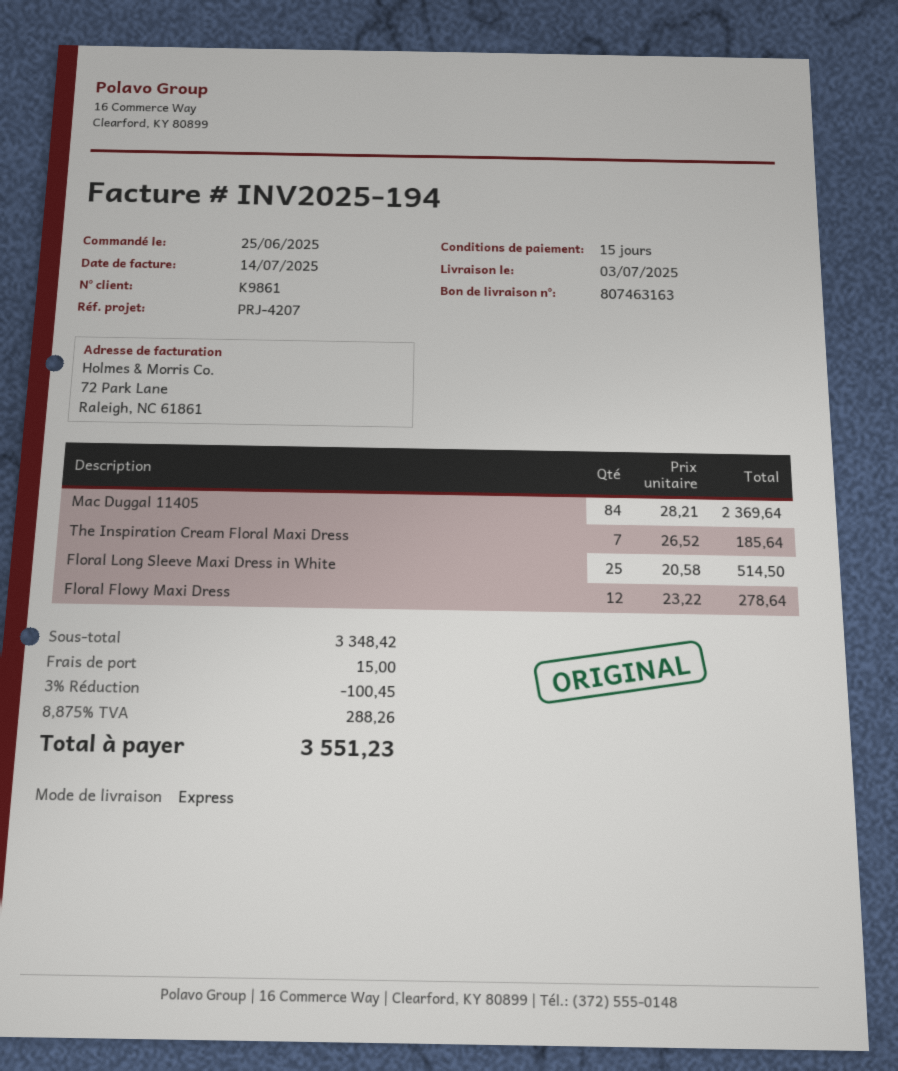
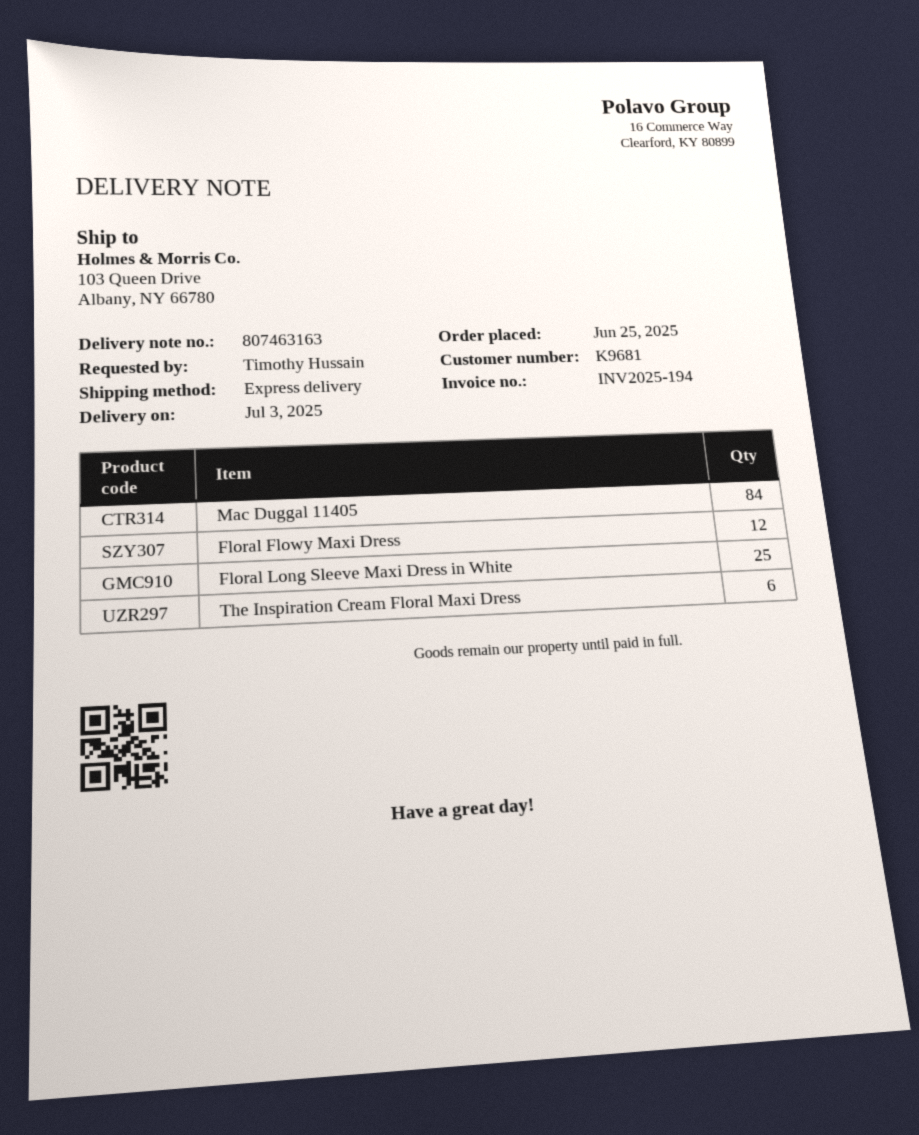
customer number: K9861 -> K9681
The Inspiration Cream Floral Maxi Dress: 7 -> 6

